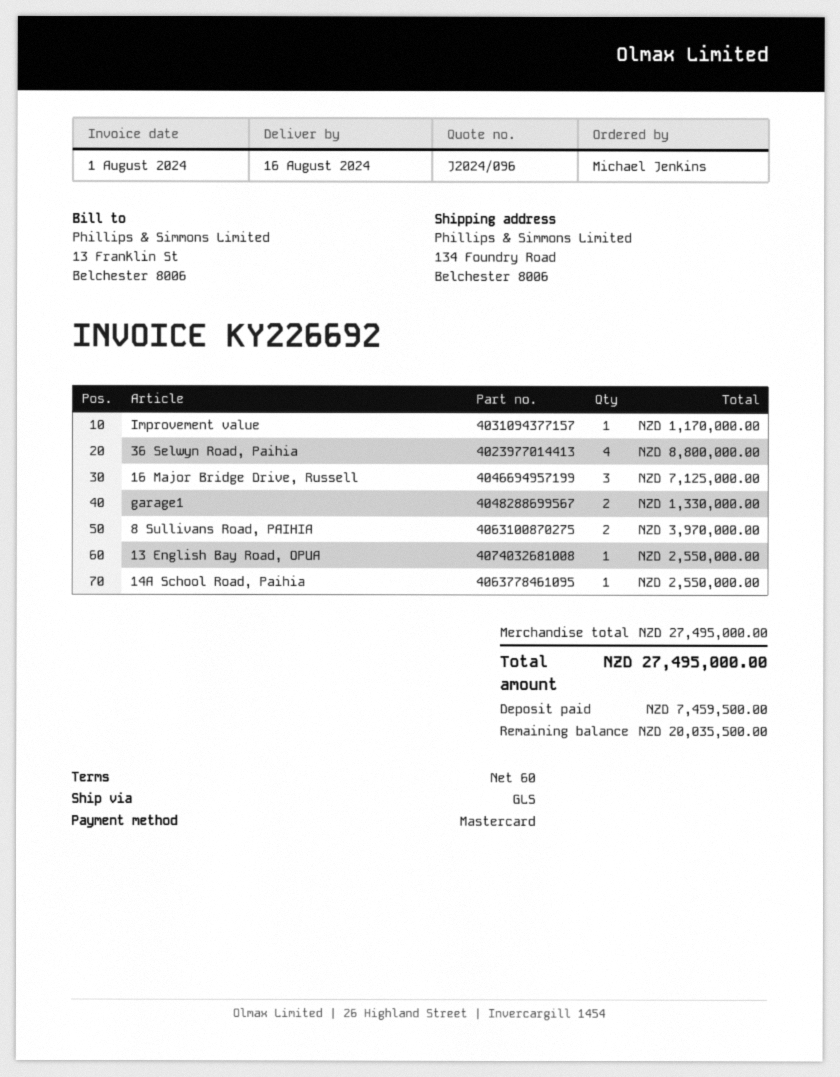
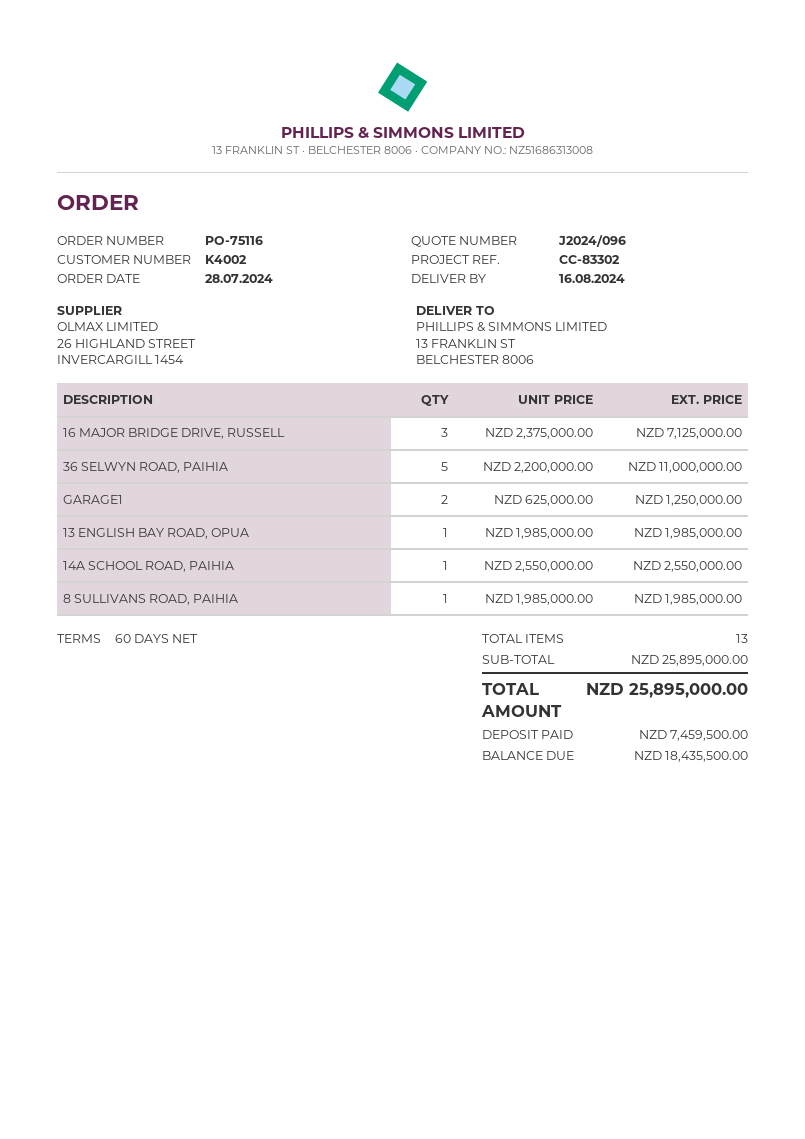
ship to: 134 Foundry Road, Belchester 8006 -> 13 FRANKLIN ST, BELCHESTER 8006
Improvement value: 1 for 1170000.00 -> none
36 Selwyn Road, Paihia: 4 for 8800000.00 -> 5 for 11000000.00
garage1: 2 for 1330000.00 -> 2 for 1250000.00
8 Sullivans Road, PAIHIA: 2 for 3970000.00 -> 1 for 1985000.00
13 English Bay Road, OPUA: 1 for 2550000.00 -> 1 for 1985000.00
subtotal: 27495000.00 -> 25895000.00
total: 27495000.00 -> 25895000.00
balance: 20035500.00 -> 18435500.00

